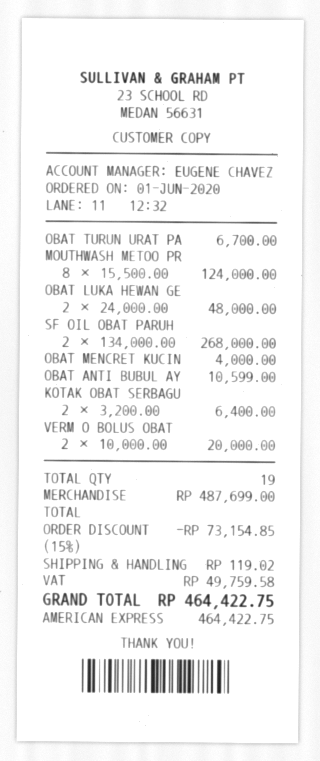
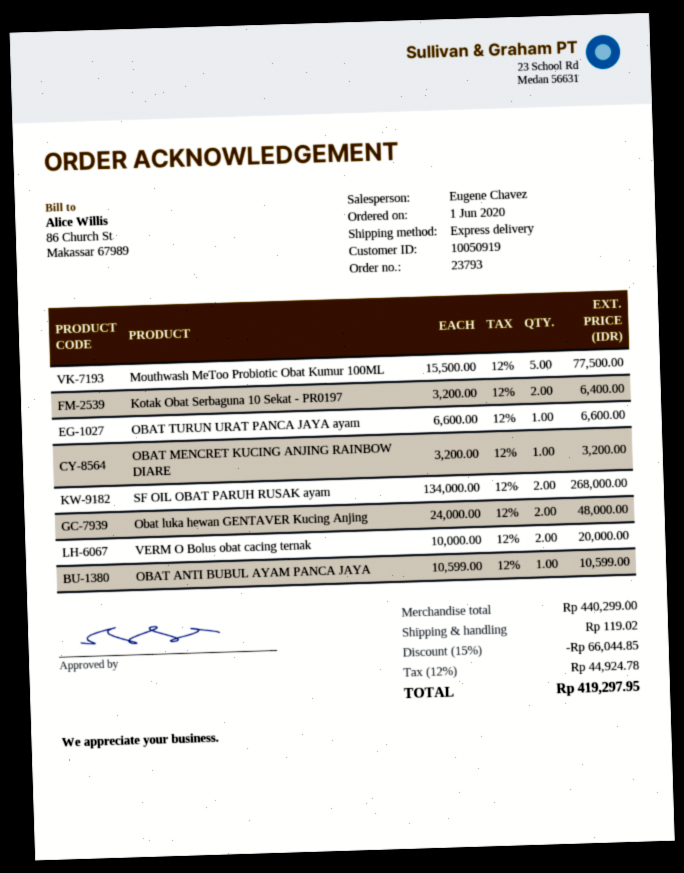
OBAT TURUN URAT PA: 1 x 6700.00 = 6700.00 -> 1 x 6600.00 = 6600.00
MOUTHWASH METOO PR: 8 x 15500.00 = 124000.00 -> 5 x 15500.00 = 77500.00
OBAT MENCRET KUCIN: 1 x 4000.00 = 4000.00 -> 1 x 3200.00 = 3200.00
subtotal: 487699.00 -> 440299.00
discount: 15% = 73154.85 -> 15% = 66044.85
tax: 49759.58 -> 44924.78
total: 464422.75 -> 419297.95

